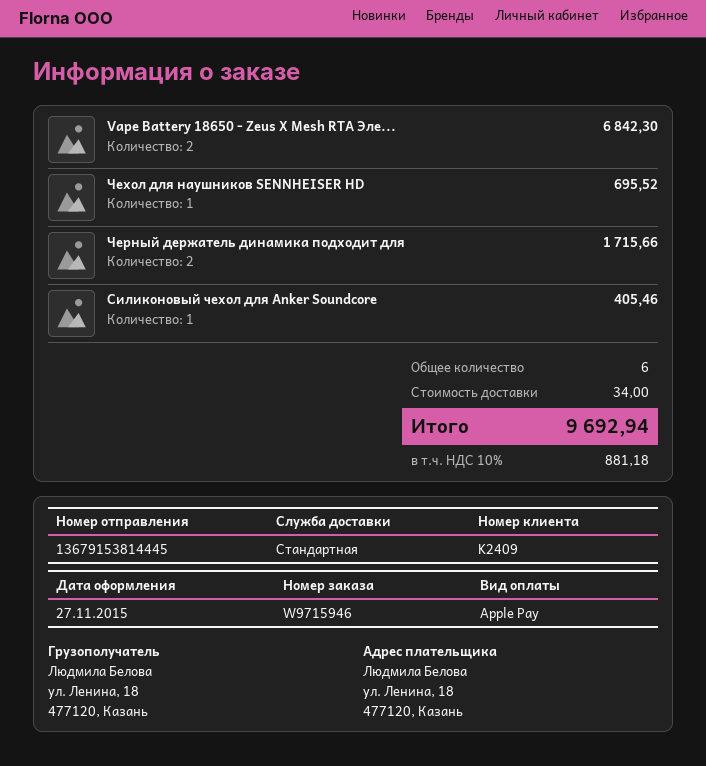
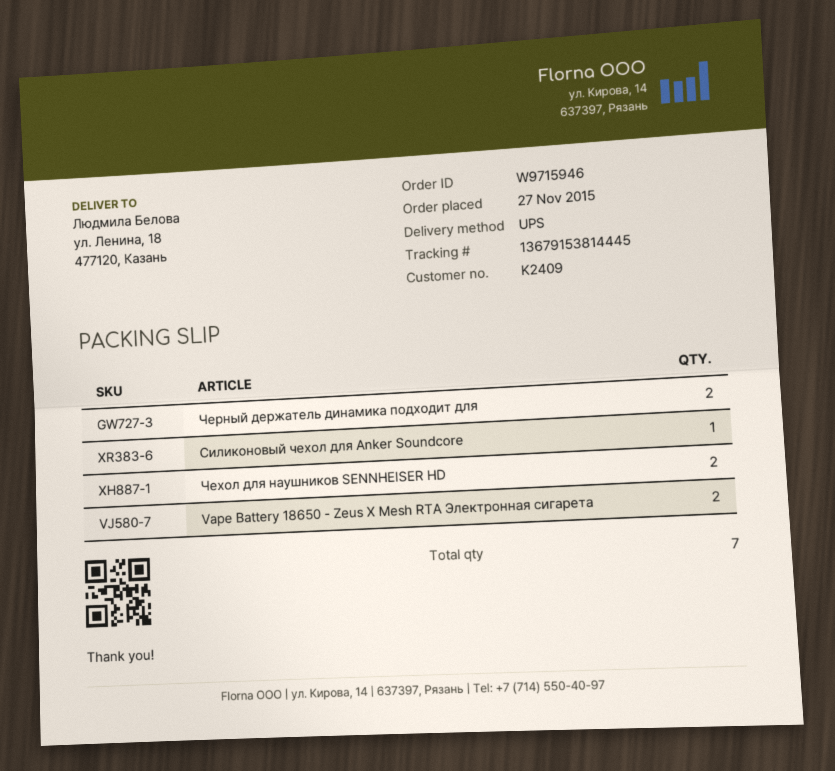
shipping method: standard -> UPS
Чехол для наушников SENNHEISER HD: 1 -> 2
total quantity: 6 -> 7

